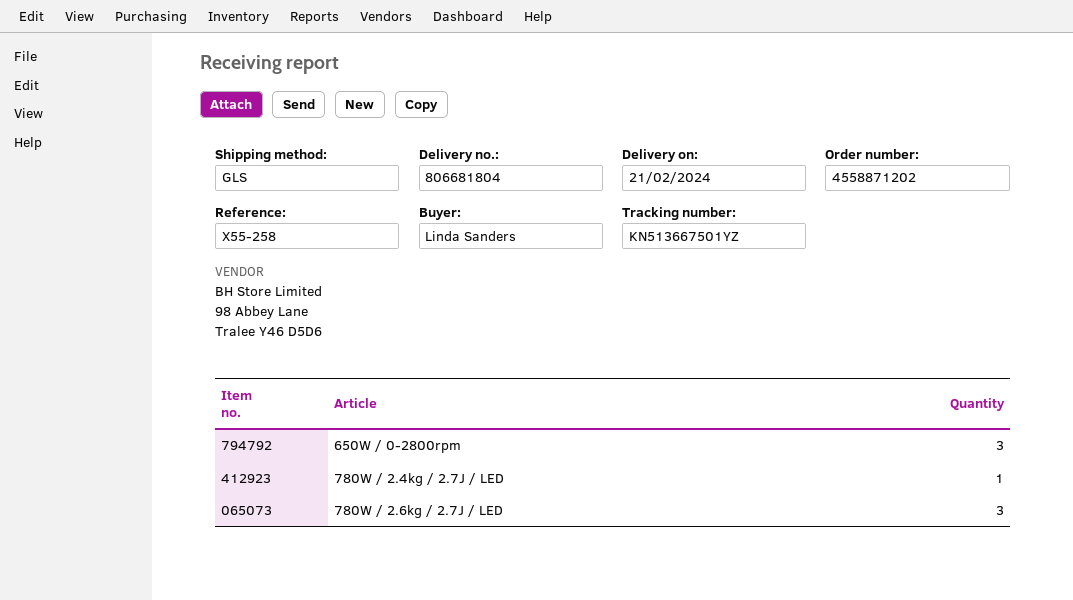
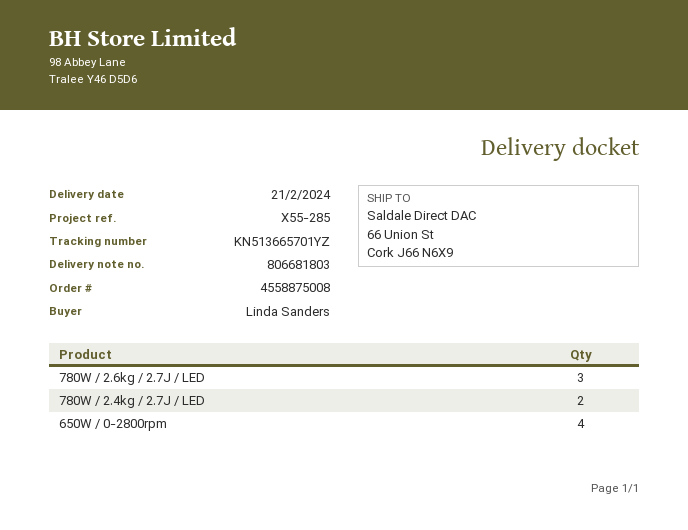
order number: 4558871202 -> 4558875008
delivery note number: 806681804 -> 806681803
reference: X55-258 -> X55-285
tracking number: KN513667501YZ -> KN513665701YZ
650W / 0-2800rpm: 3 -> 4
780W / 2.4kg / 2.7J / LED: 1 -> 2

